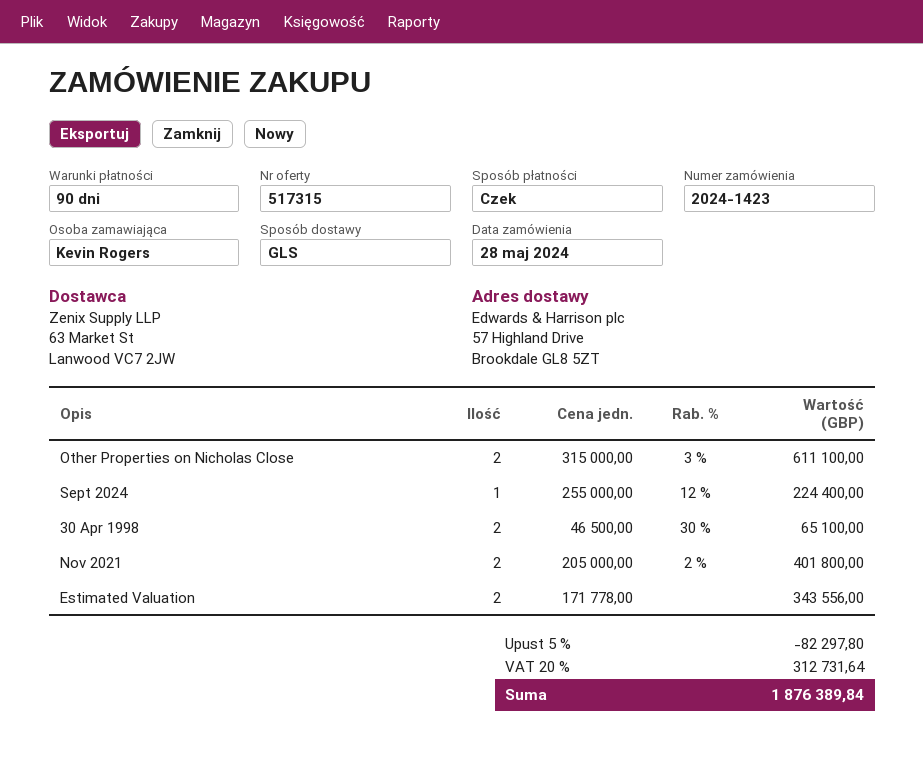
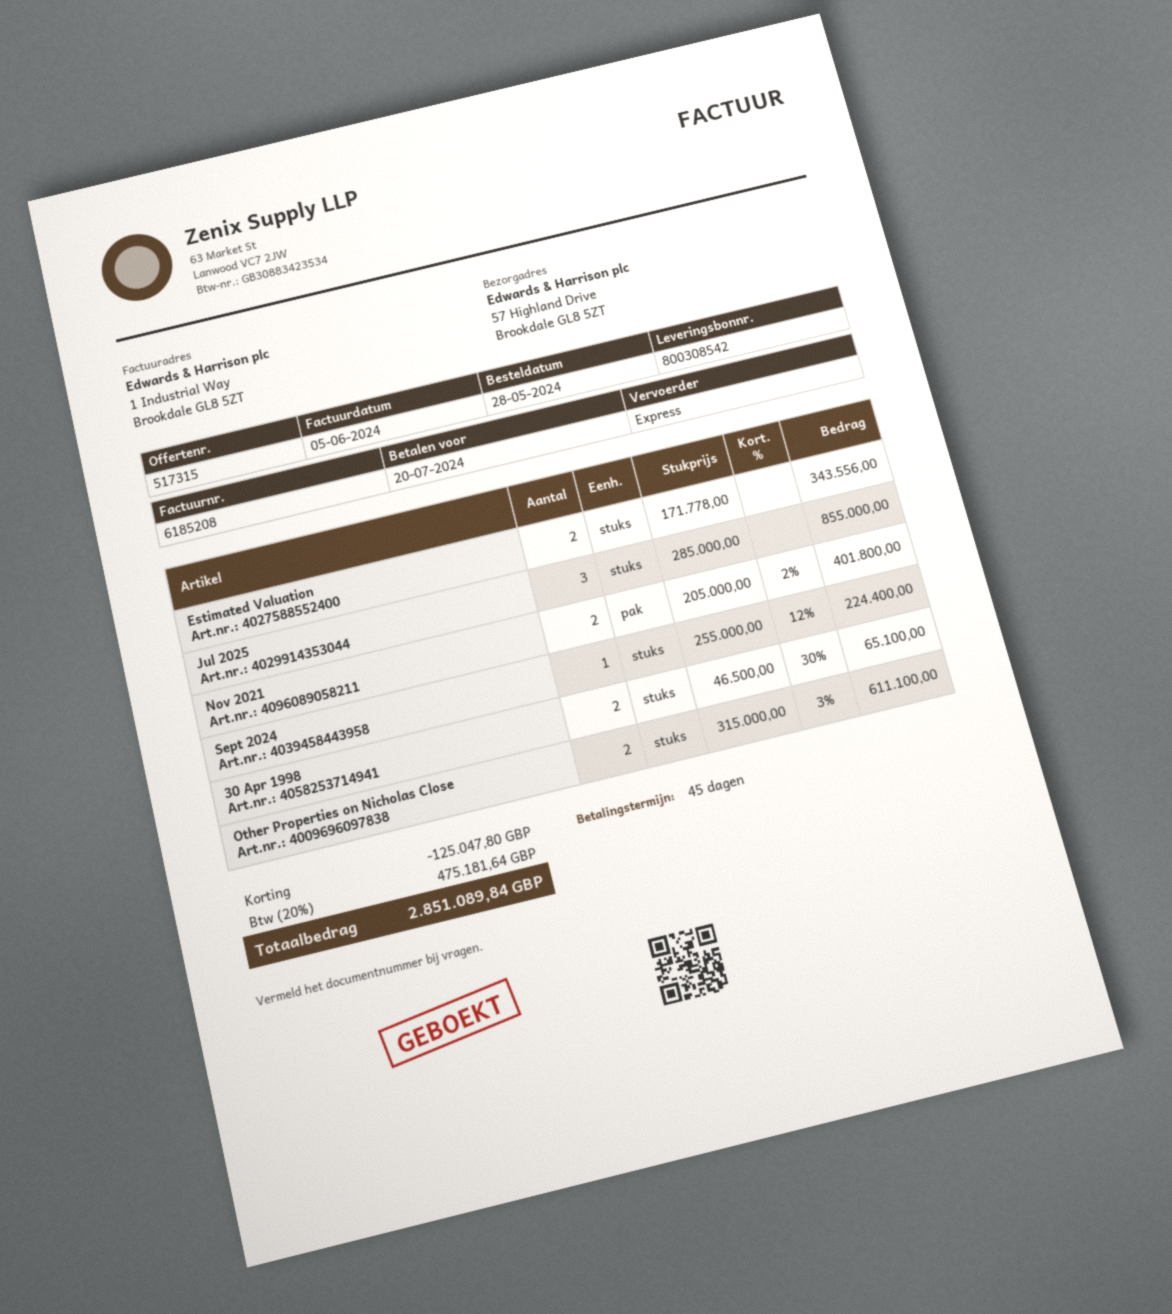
payment terms: 90 days -> 45 days
shipping method: GLS -> express
Jul 2025: none -> 3 x 285000.00 = 855000.00
discount: 82297.80 -> 125047.80
tax: 20% = 312731.64 -> 20% = 475181.64
total: 1876389.84 -> 2851089.84

